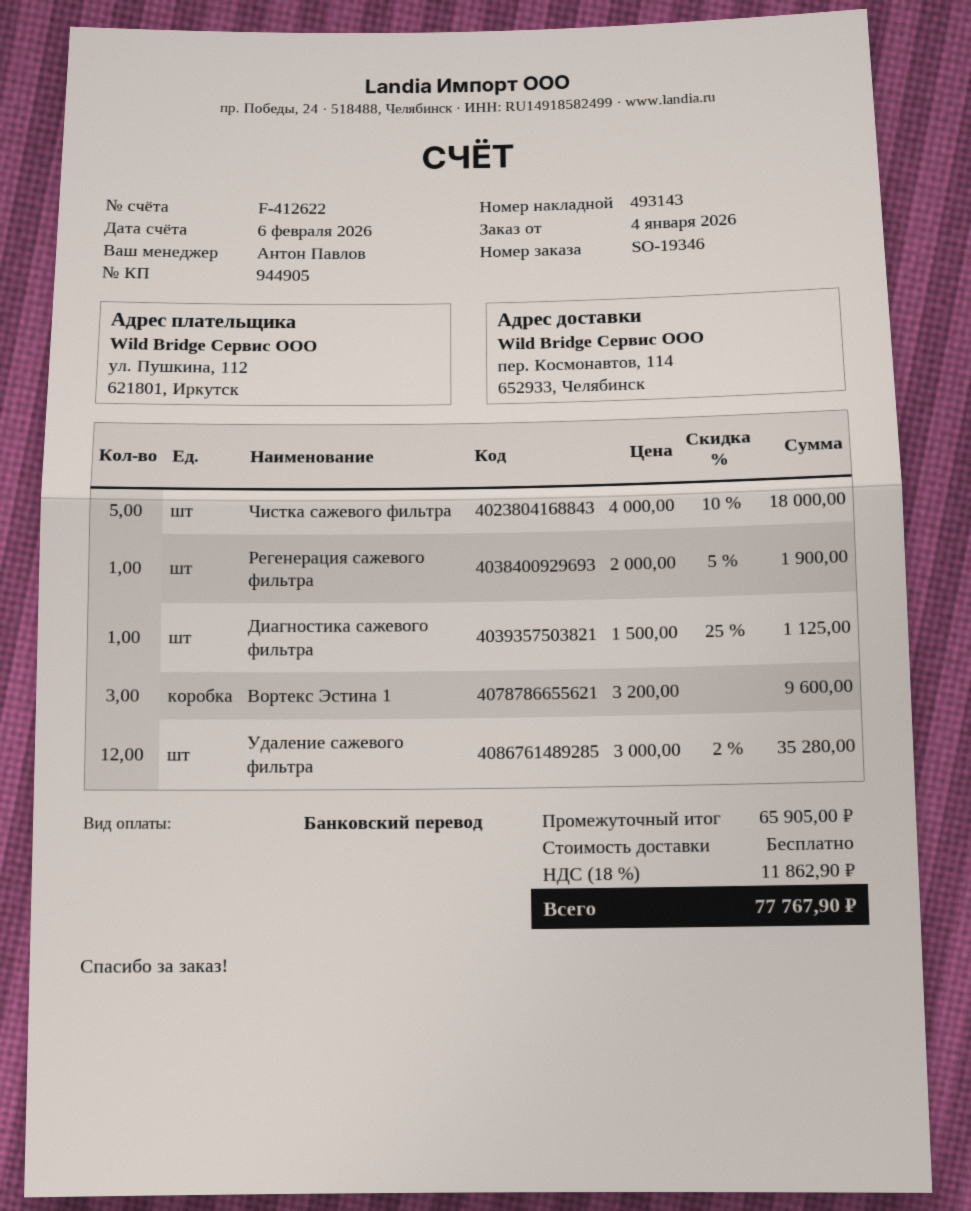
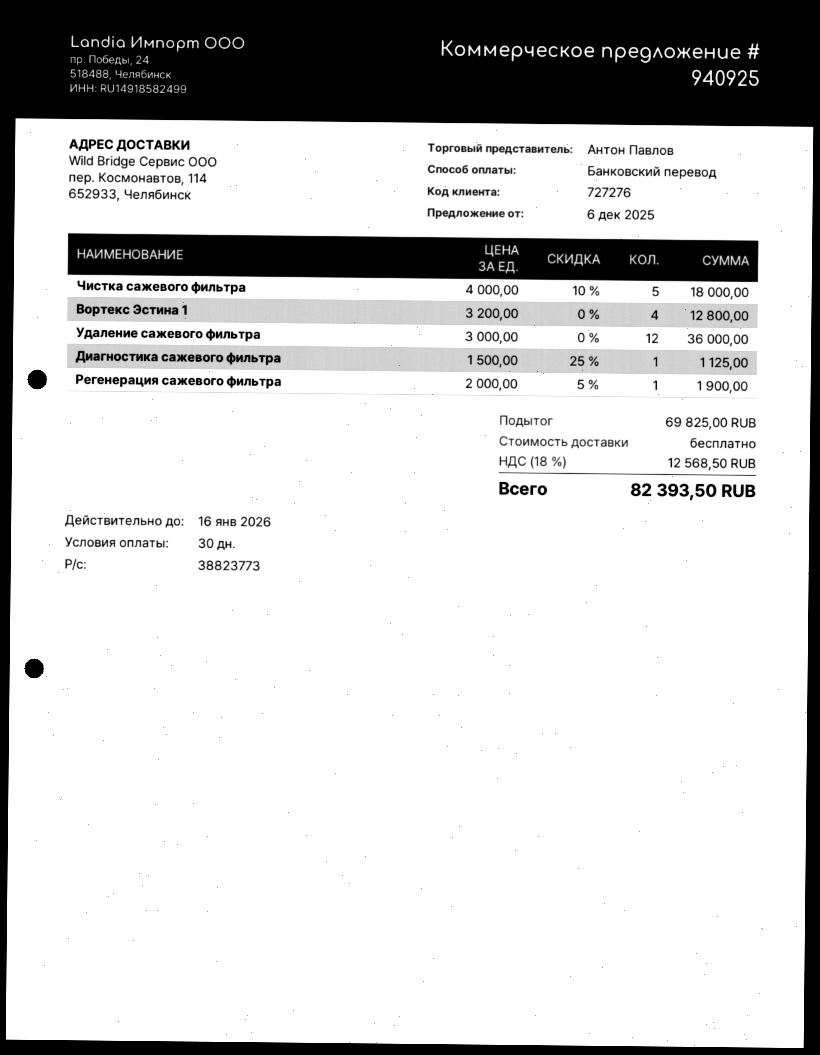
quote number: 944905 -> 940925
Вортекс Эстина 1: 3 x 3200.00 = 9600.00 -> 4 x 3200.00 = 12800.00
Удаление сажевого фильтра: 12 x 3000.00 - 2% = 35280.00 -> 12 x 3000.00 = 36000.00
subtotal: 65905.00 -> 69825.00
tax: 18% = 11862.90 -> 18% = 12568.50
total: 77767.90 -> 82393.50

